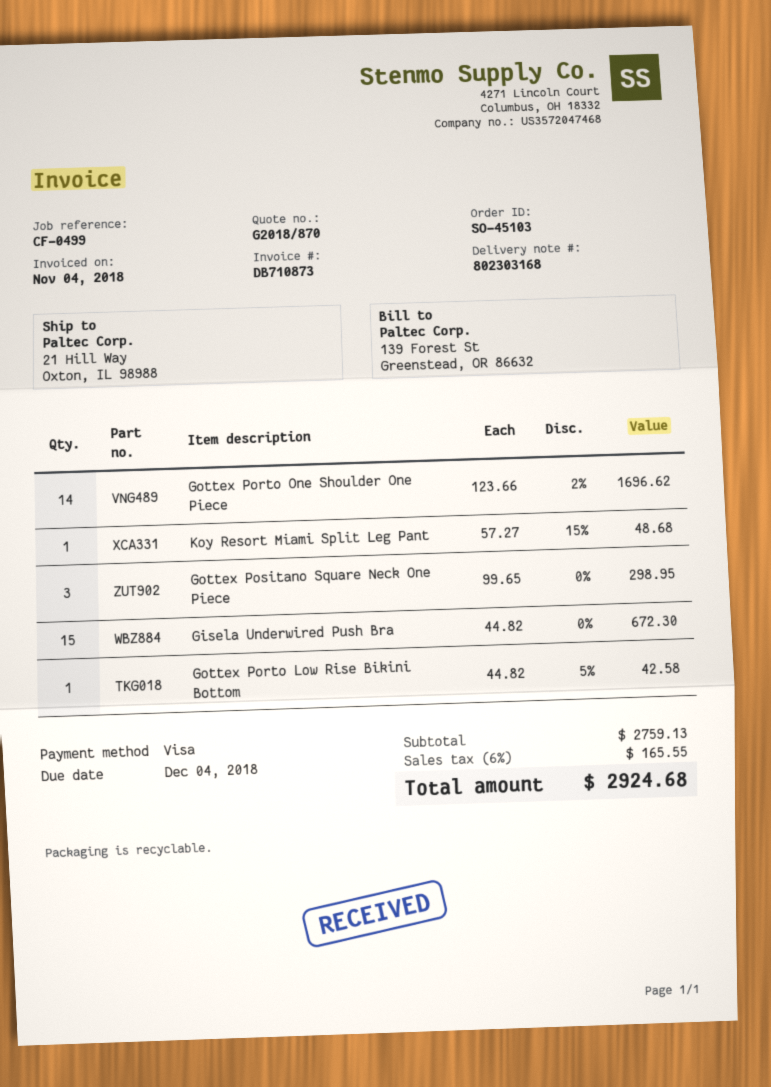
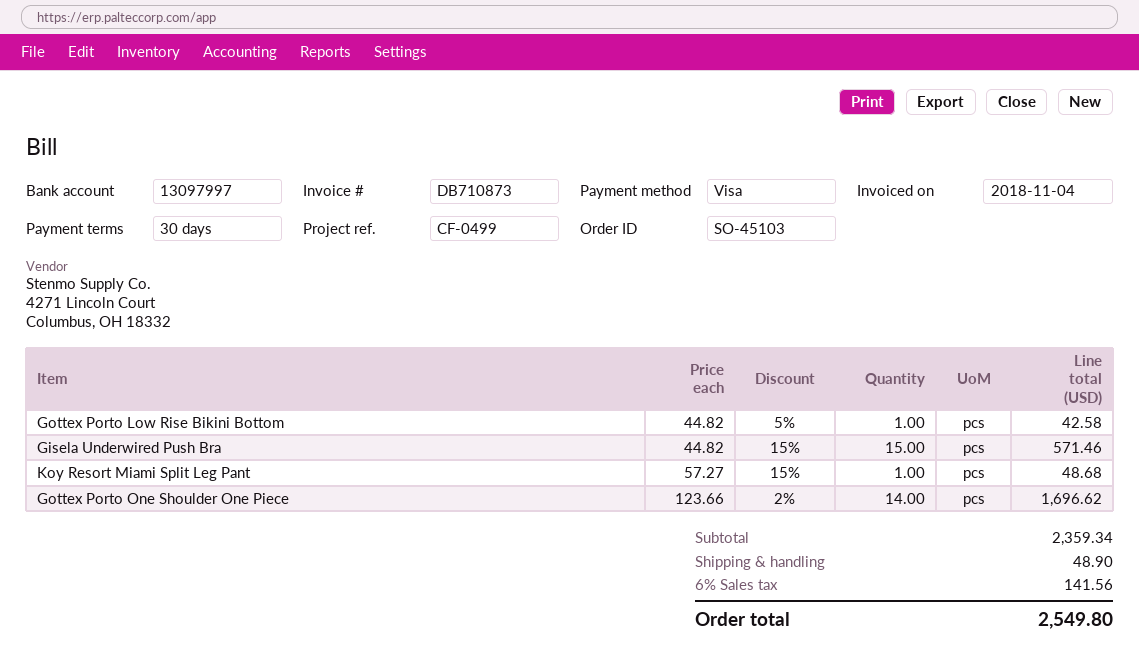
Gottex Positano Square Neck One Piece: 3 x 99.65 = 298.95 -> none
Gisela Underwired Push Bra: 15 x 44.82 = 672.30 -> 15 x 44.82 - 15% = 571.46
subtotal: 2759.13 -> 2359.34
shipping: none -> 48.90
tax: 6% = 165.55 -> 6% = 141.56
total: 2924.68 -> 2549.80

